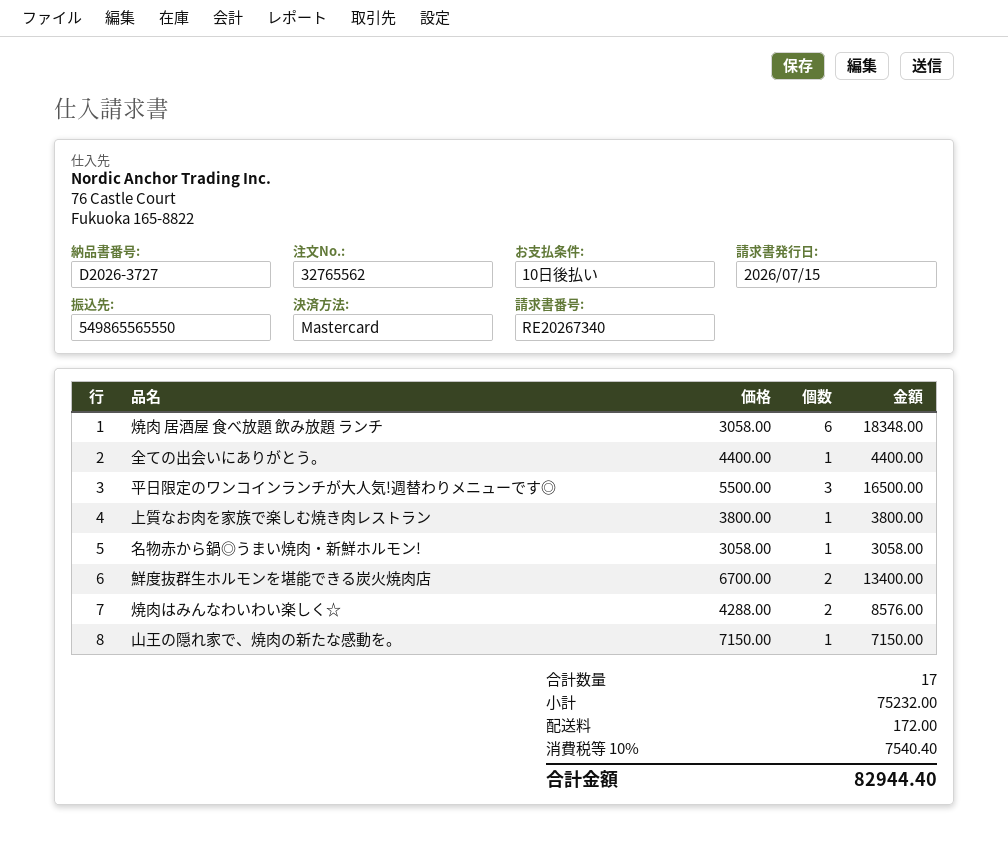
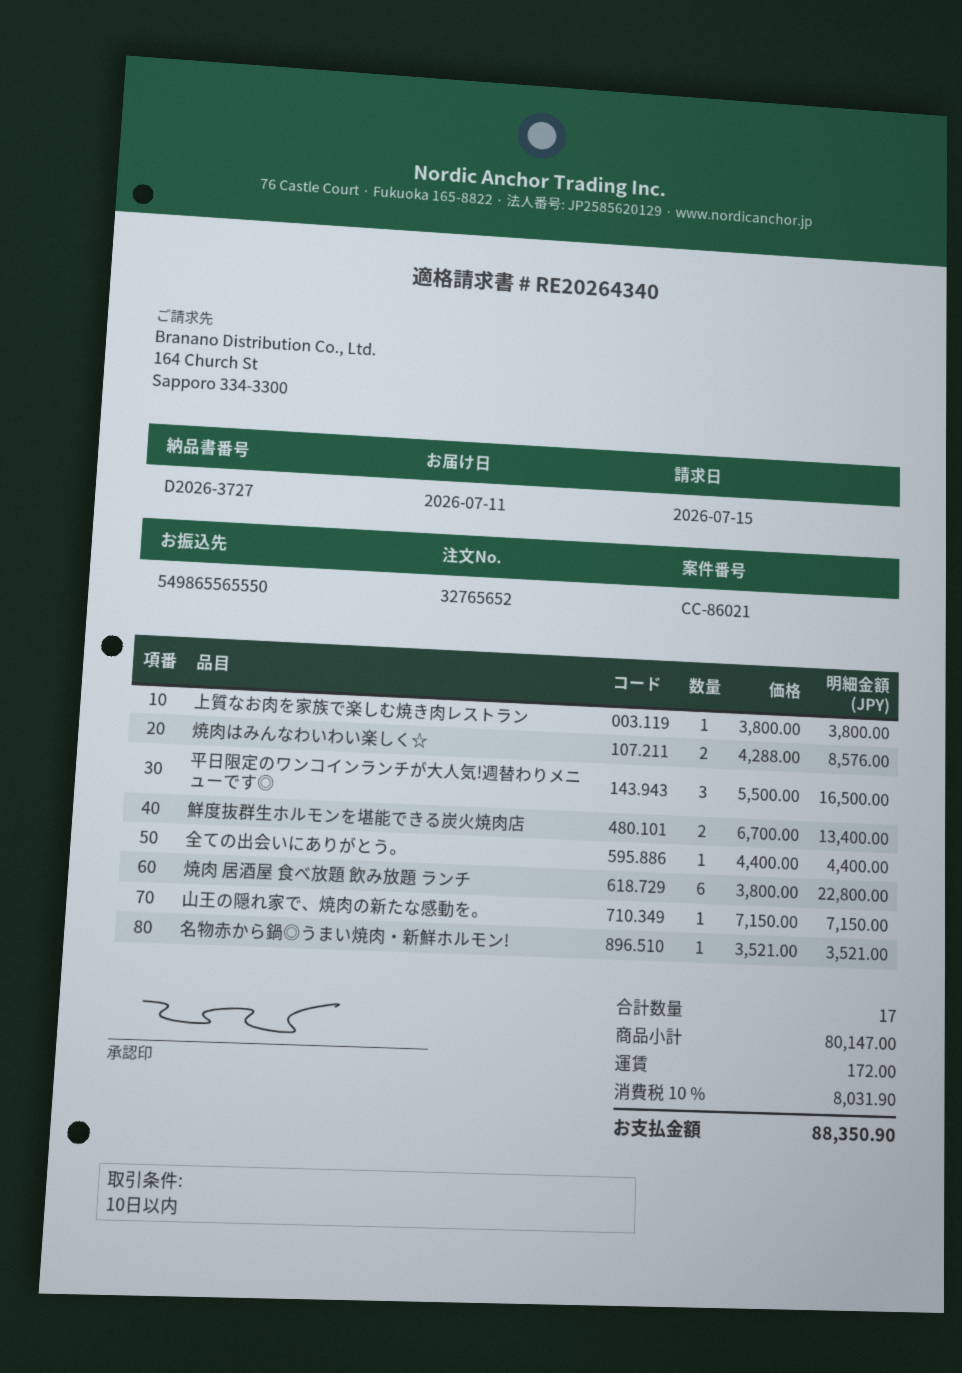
order number: 32765562 -> 32765652
invoice number: RE20267340 -> RE20264340
焼肉 居酒屋 食べ放題 飲み放題 ランチ: 6 x 3058.00 = 18348.00 -> 6 x 3800.00 = 22800.00
名物赤から鍋◎うまい焼肉・新鮮ホルモン!: 1 x 3058.00 = 3058.00 -> 1 x 3521.00 = 3521.00
subtotal: 75232.00 -> 80147.00
tax: 10% = 7540.40 -> 10% = 8031.90
total: 82944.40 -> 88350.90

